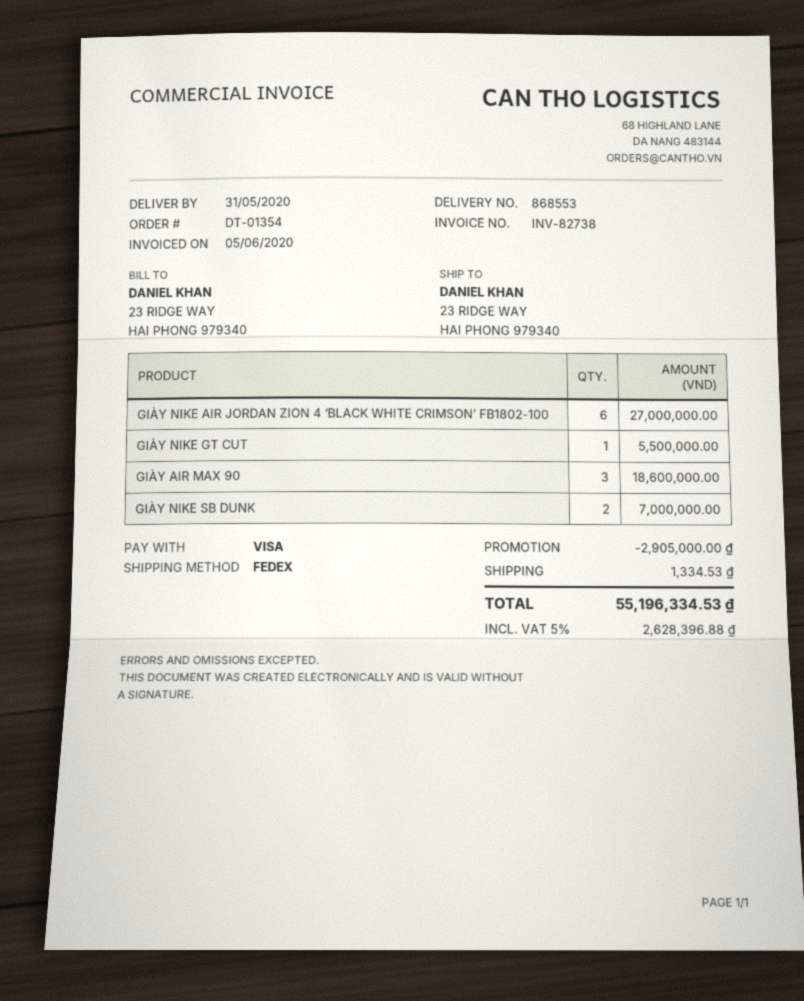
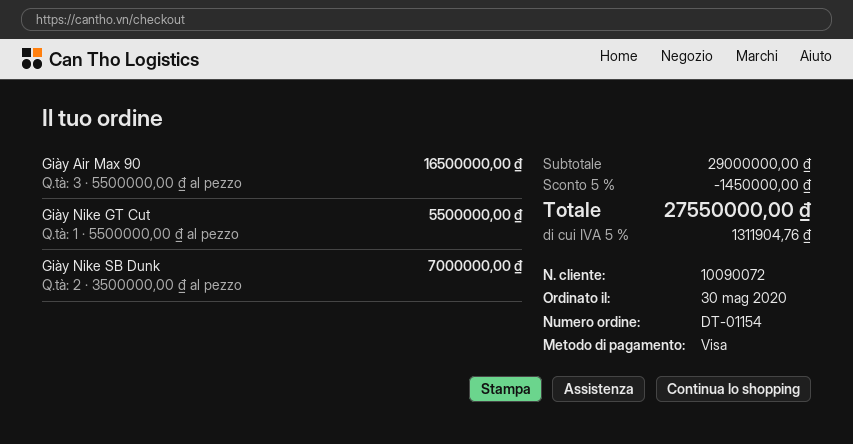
order number: DT-01354 -> DT-01154
GIÀY NIKE AIR JORDAN ZION 4 ‘BLACK WHITE CRIMSON’ FB1802-100: 6 for 27000000.00 -> none
GIÀY AIR MAX 90: 3 for 18600000.00 -> 3 for 16500000.00
discount: 2905000.00 -> 1450000.00
shipping: 1334.53 -> none
tax: 5% = 2628396.88 -> 5% = 1311904.76
total: 55196334.53 -> 27550000.00

